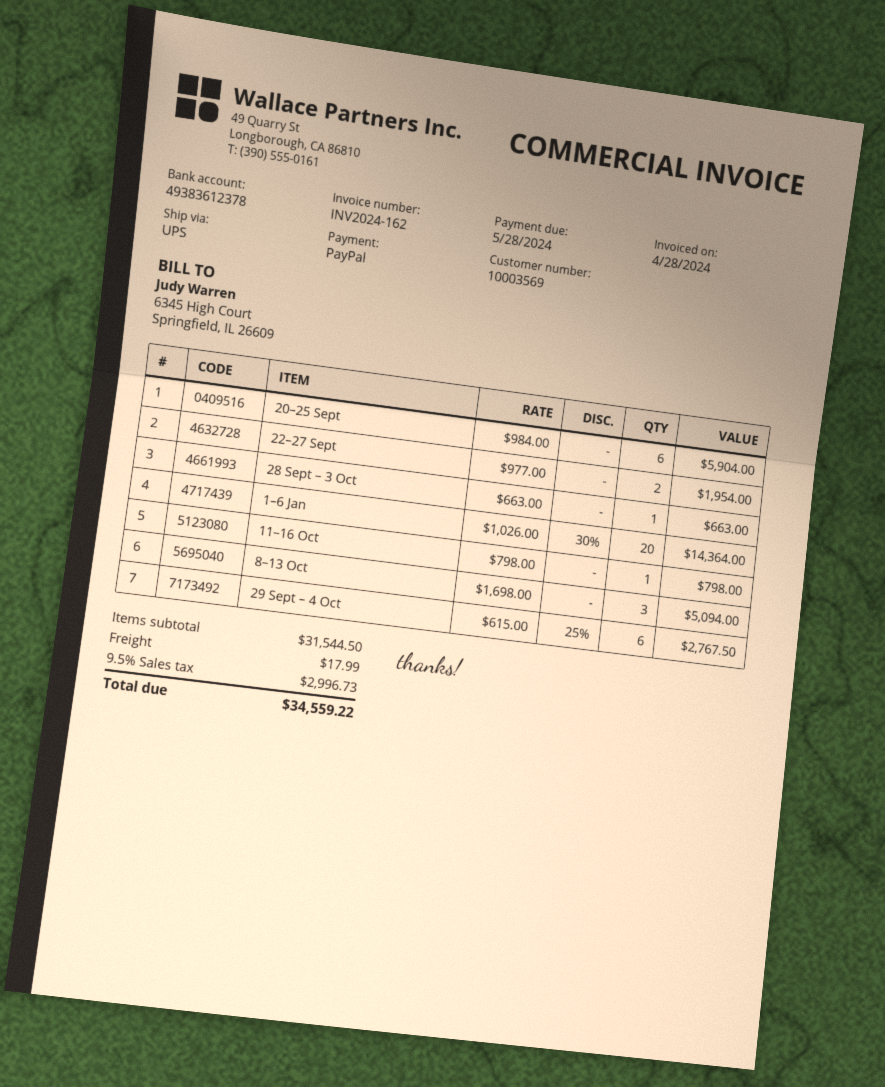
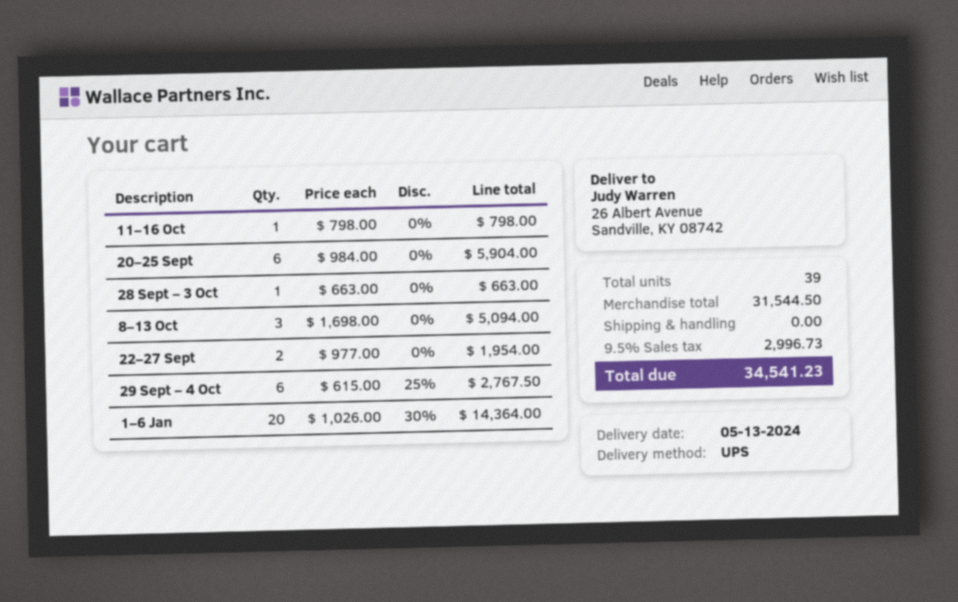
shipping: 17.99 -> 0.00
total: 34559.22 -> 34541.23

